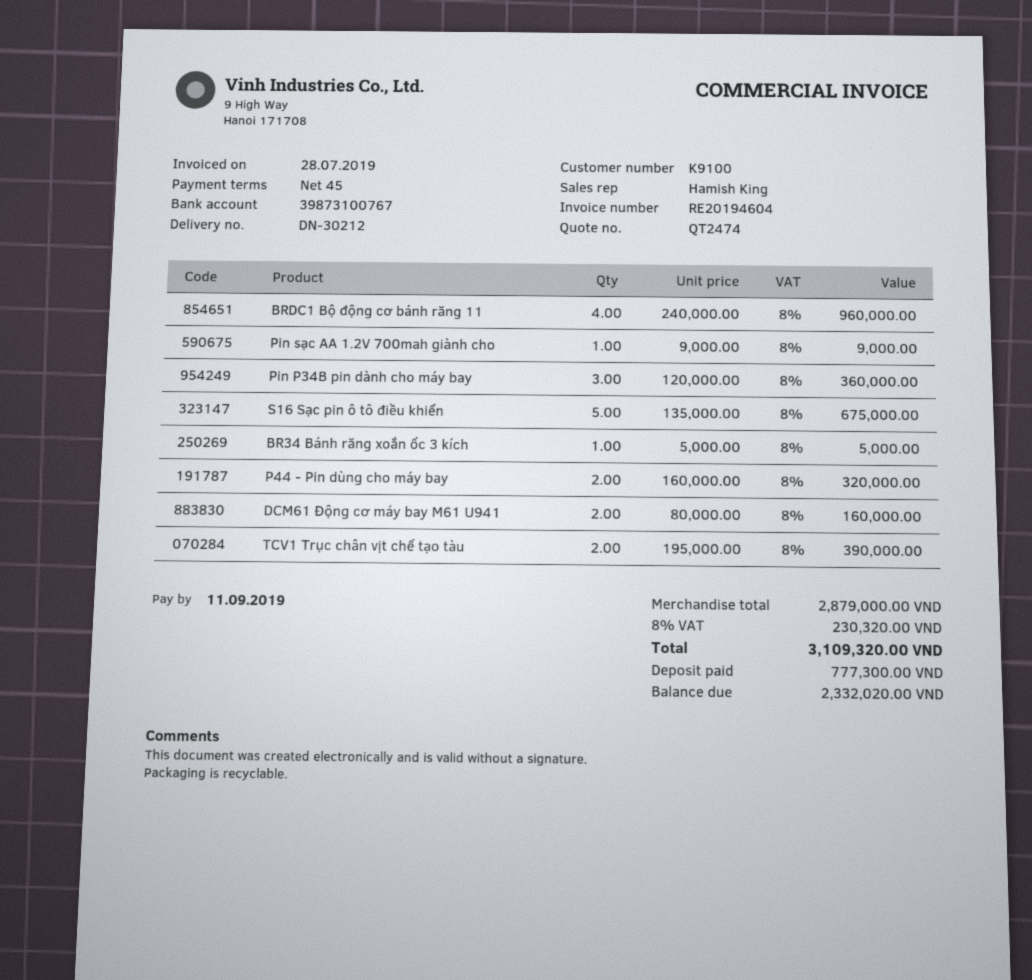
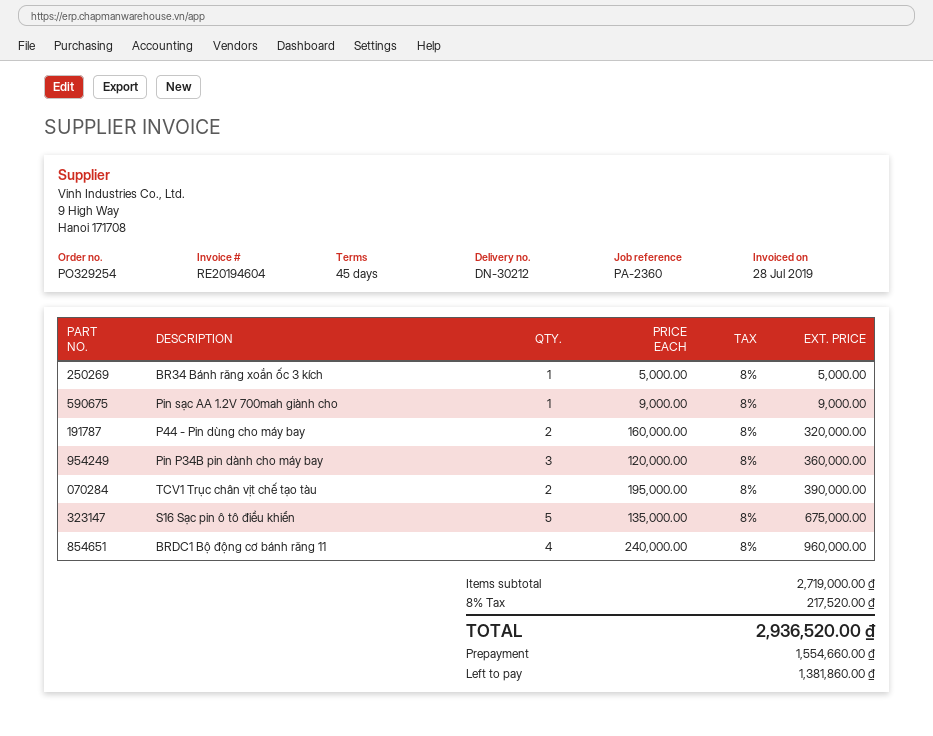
DCM61 Động cơ máy bay M61 U941: 2 x 80000.00 = 160000.00 -> none
subtotal: 2879000.00 -> 2719000.00
tax: 8% = 230320.00 -> 8% = 217520.00
total: 3109320.00 -> 2936520.00
deposit: 777300.00 -> 1554660.00
balance: 2332020.00 -> 1381860.00

